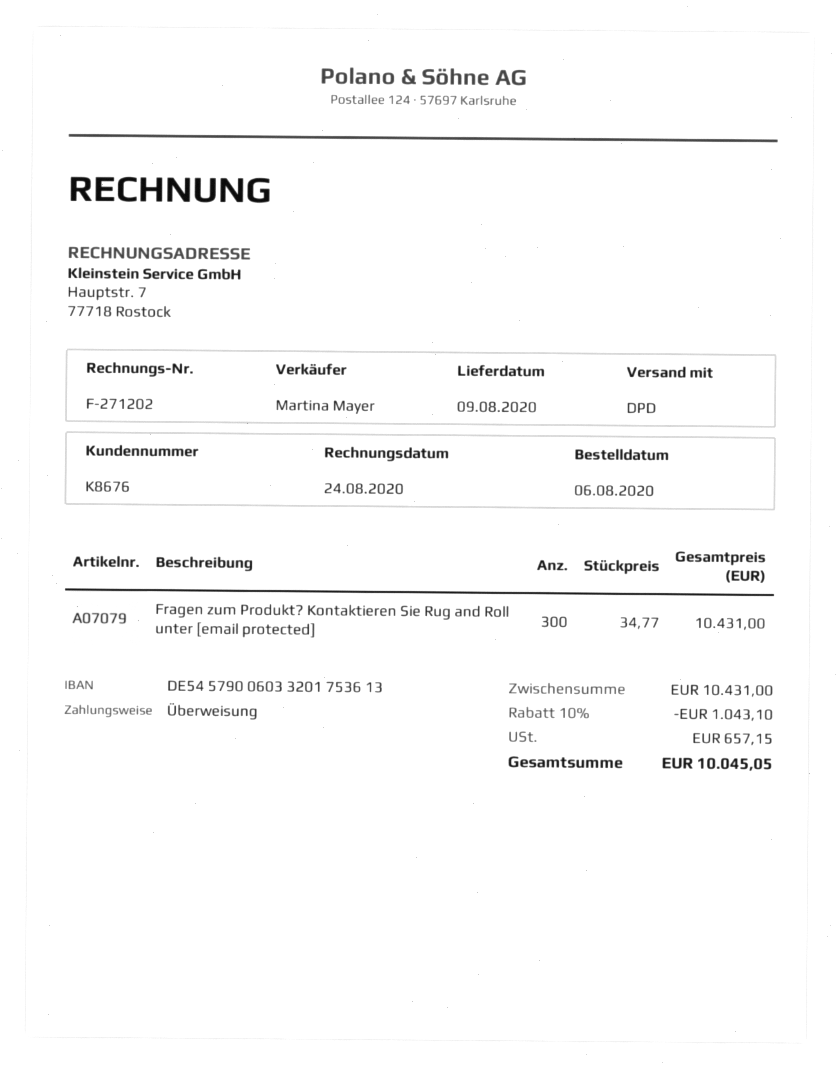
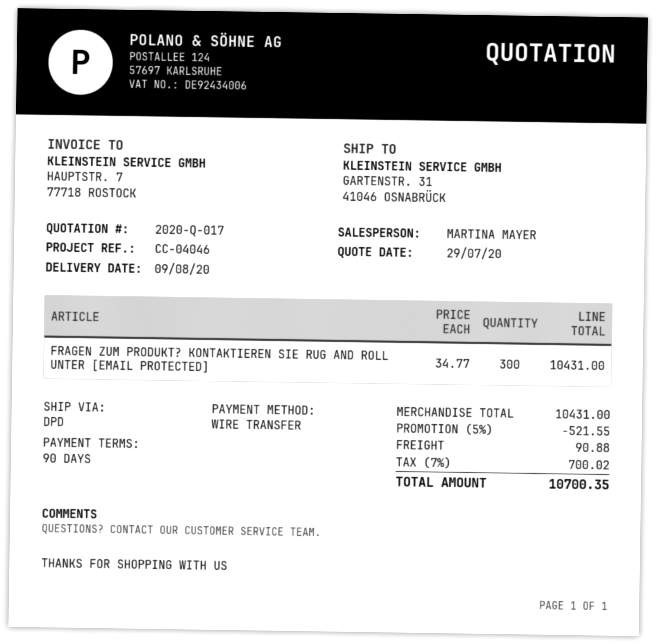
discount: 10% = 1043.10 -> 5% = 521.55
shipping: none -> 90.88
tax: 657.15 -> 700.02
total: 10045.05 -> 10700.35

